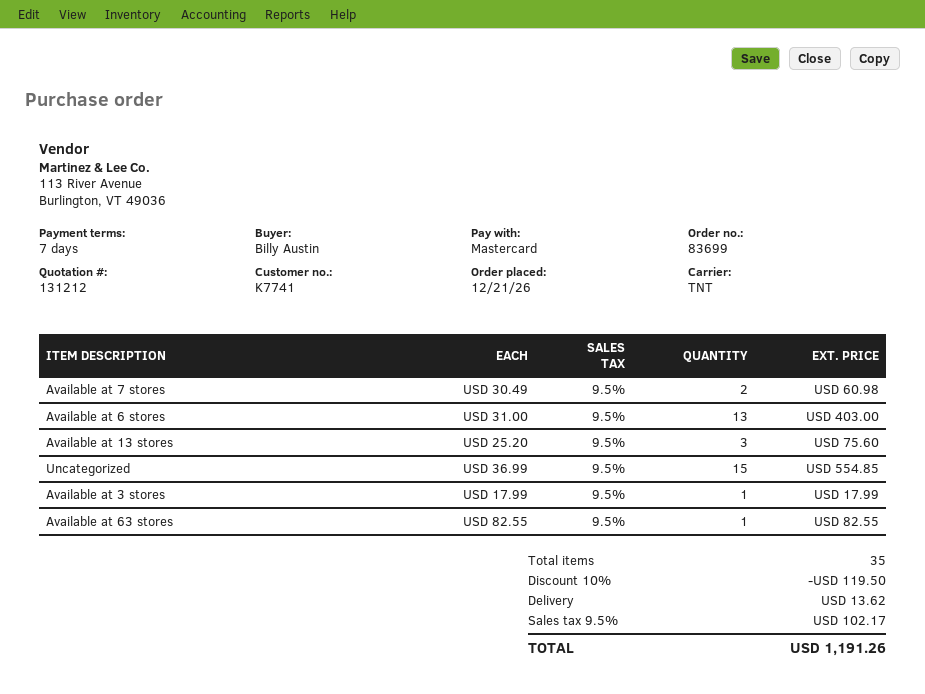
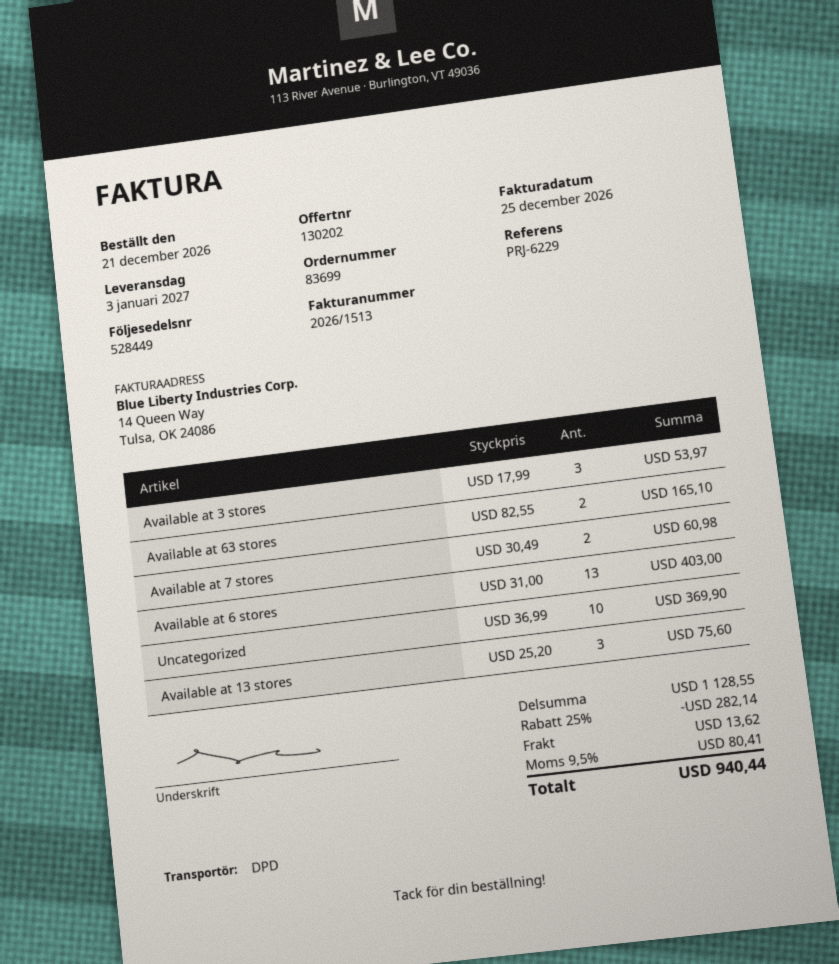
quote number: 131212 -> 130202
shipping method: TNT -> DPD
Uncategorized: 15 x 36.99 = 554.85 -> 10 x 36.99 = 369.90
Available at 3 stores: 1 x 17.99 = 17.99 -> 3 x 17.99 = 53.97
Available at 63 stores: 1 x 82.55 = 82.55 -> 2 x 82.55 = 165.10
discount: 10% = 119.50 -> 25% = 282.14
tax: 9.5% = 102.17 -> 9.5% = 80.41
total: 1191.26 -> 940.44

